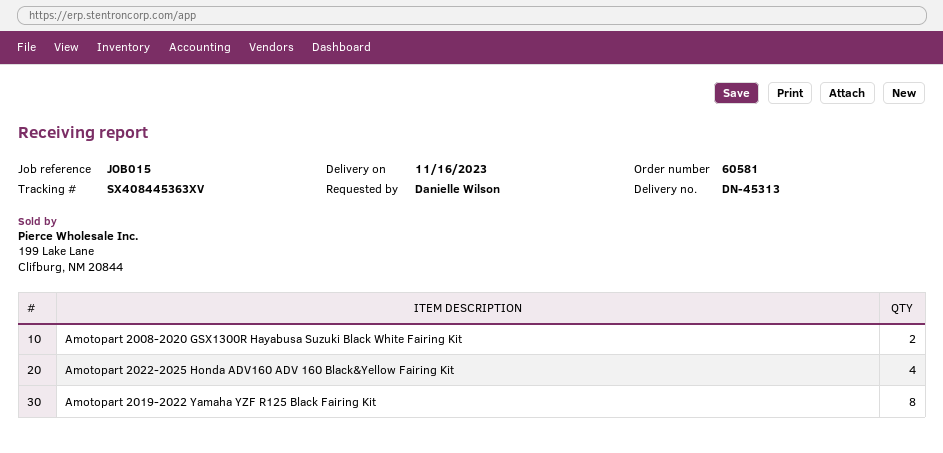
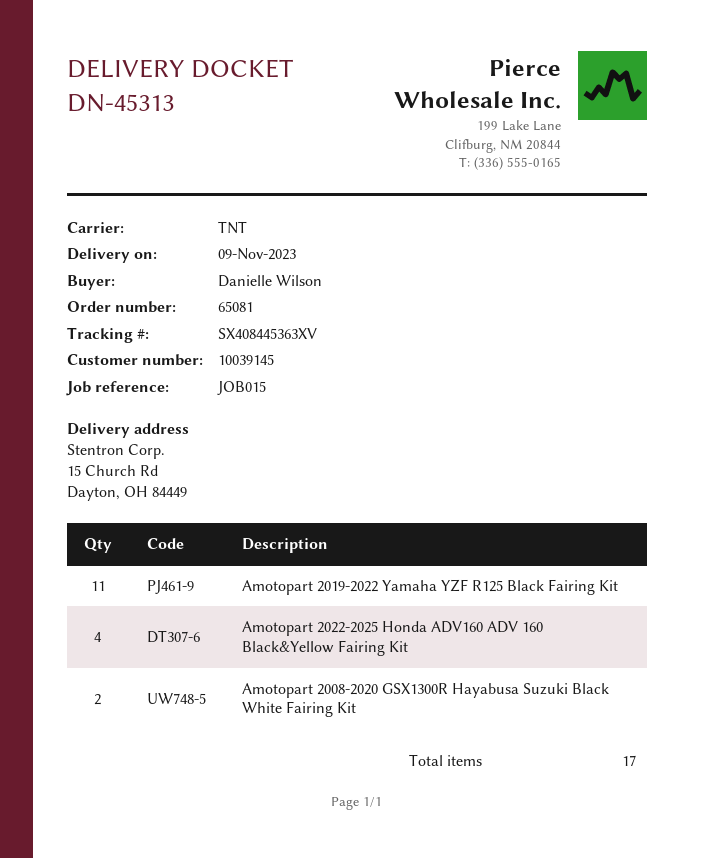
order number: 60581 -> 65081
delivery date: 2023-11-16 -> 2023-11-09
Amotopart 2019-2022 Yamaha YZF R125 Black Fairing Kit: 8 -> 11

